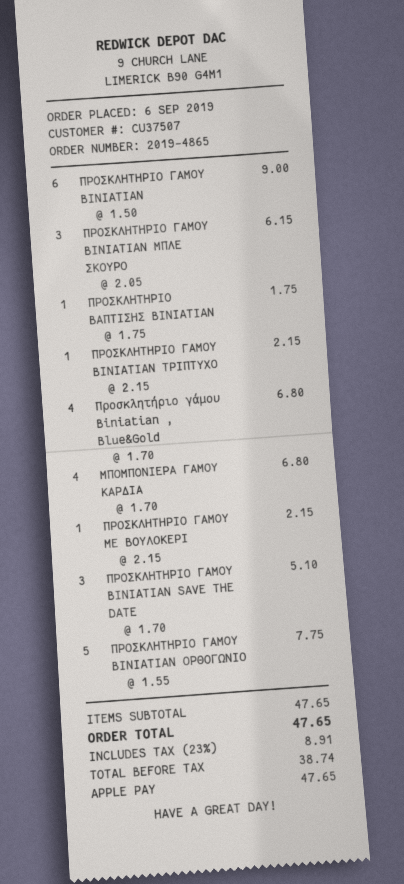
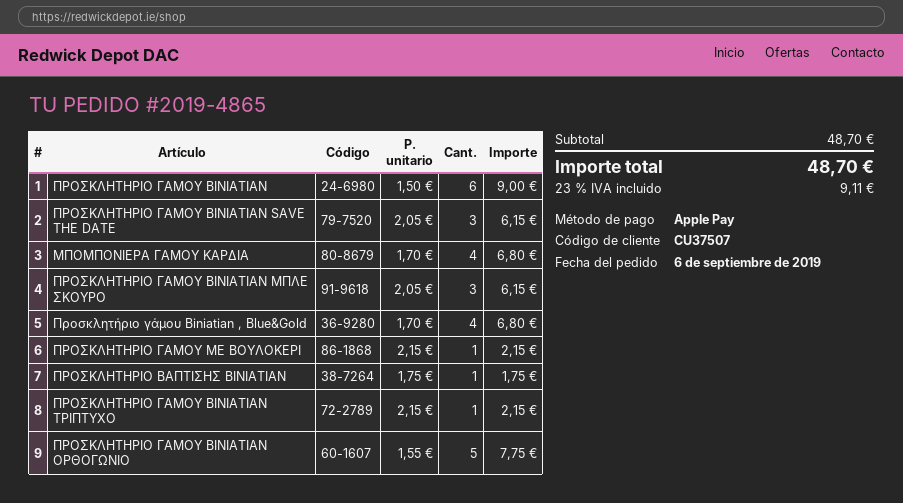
ΠΡΟΣΚΛΗΤΗΡΙΟ ΓΑΜΟΥ BINIATIAN SAVE THE DATE: 3 x 1.70 = 5.10 -> 3 x 2.05 = 6.15
subtotal: 47.65 -> 48.70
tax: 23% = 8.91 -> 23% = 9.11
total: 47.65 -> 48.70

